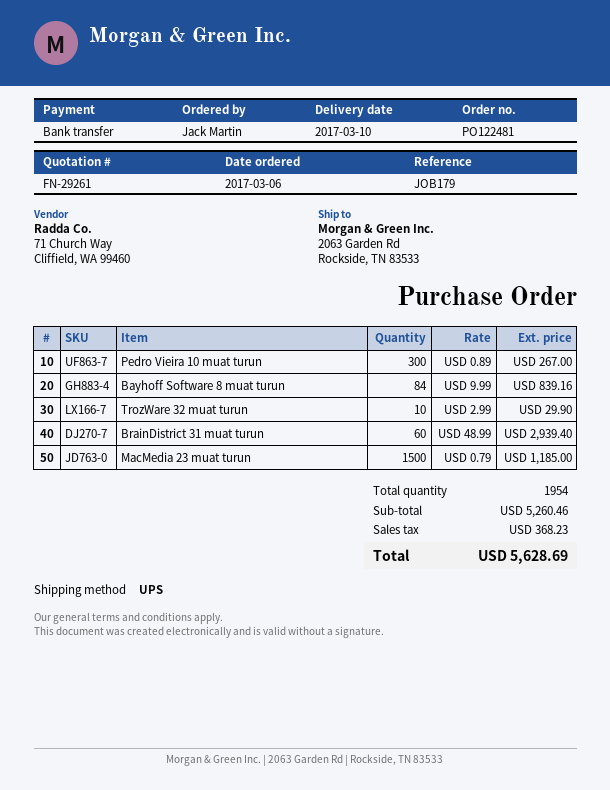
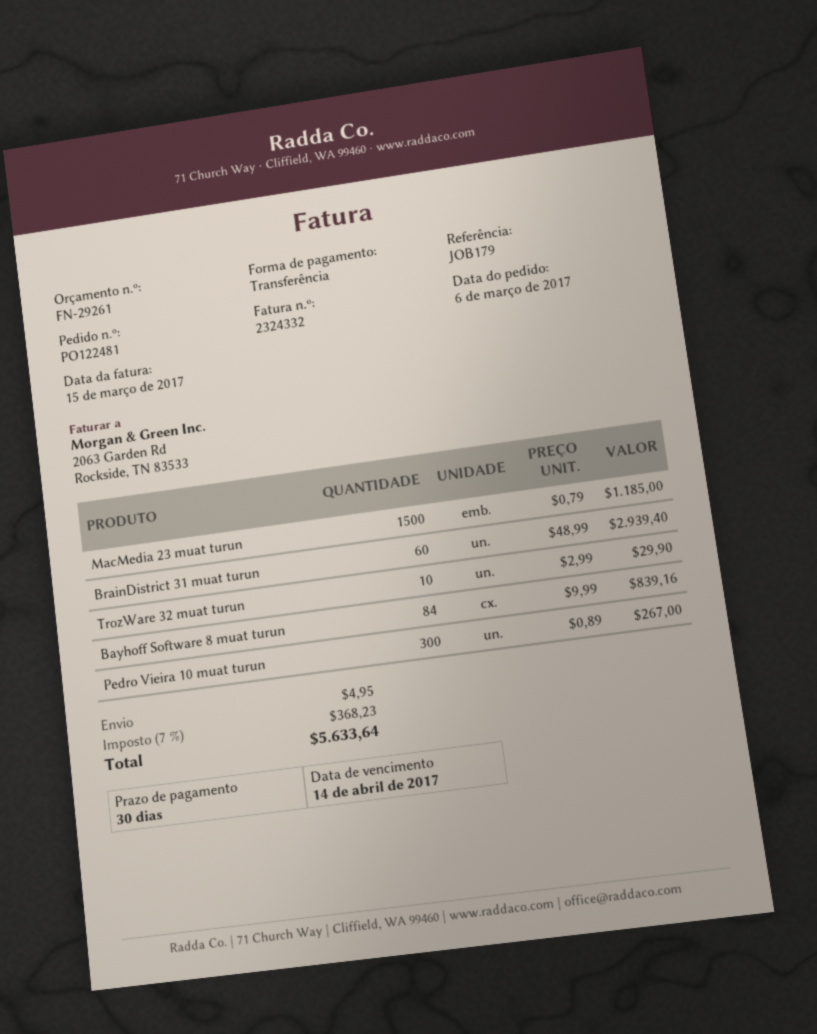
shipping: none -> 4.95
total: 5628.69 -> 5633.64

